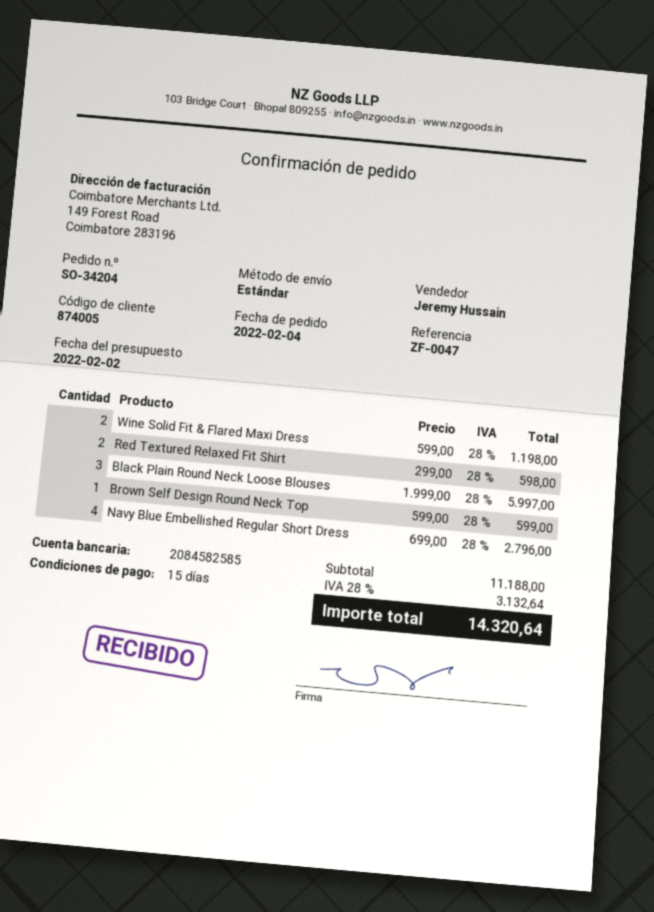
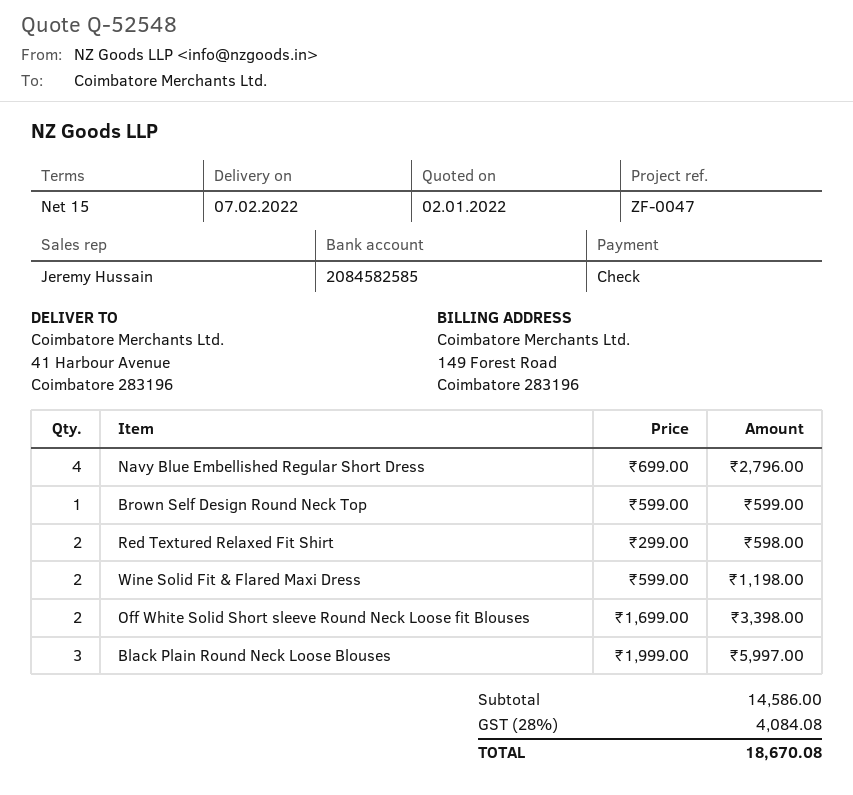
quote date: 2022-02-02 -> 2022-01-02
Off White Solid Short sleeve Round Neck Loose fit Blouses: none -> 2 x 1699.00 = 3398.00
subtotal: 11188.00 -> 14586.00
tax: 28% = 3132.64 -> 28% = 4084.08
total: 14320.64 -> 18670.08

